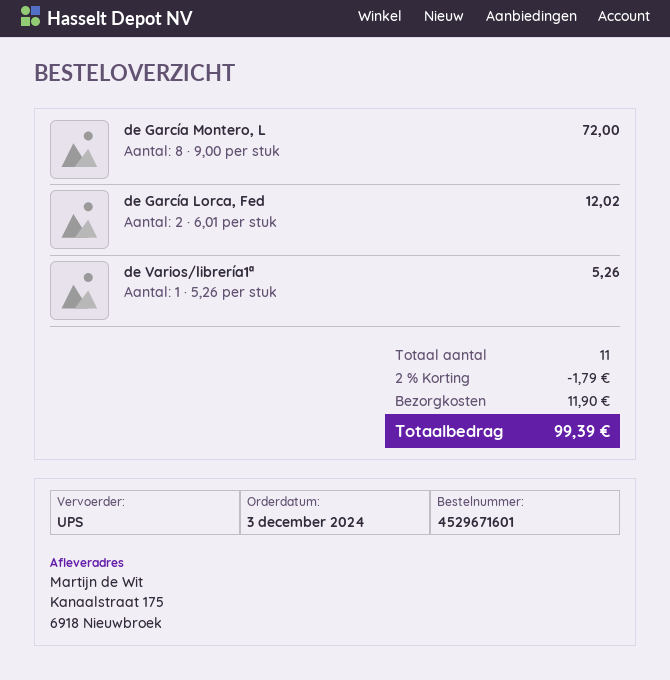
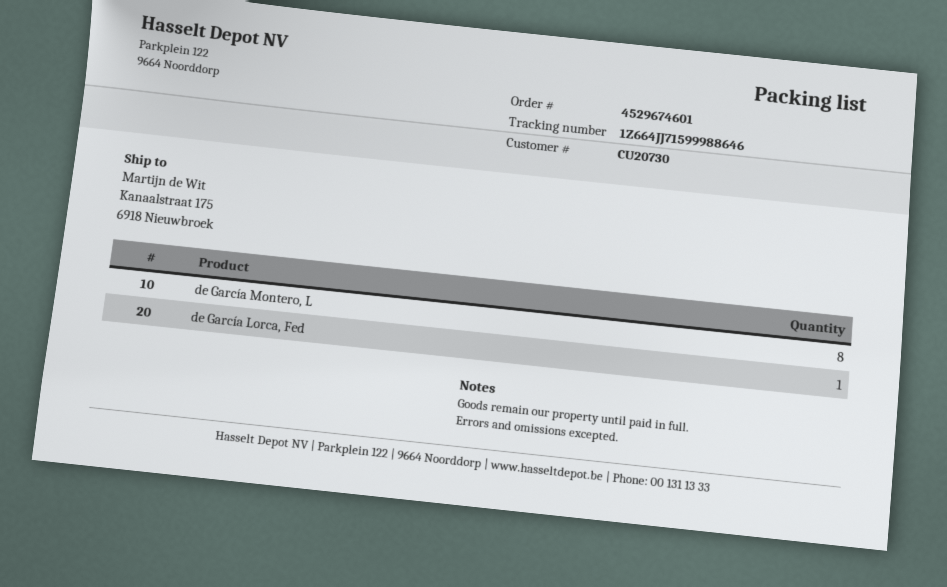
order number: 4529671601 -> 4529674601
de García Lorca, Fed: 2 -> 1
de Varios/librería1ª: 1 -> none

